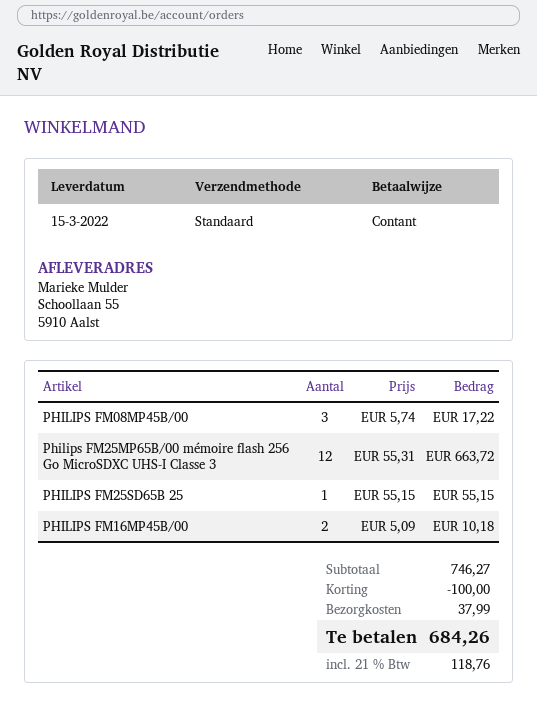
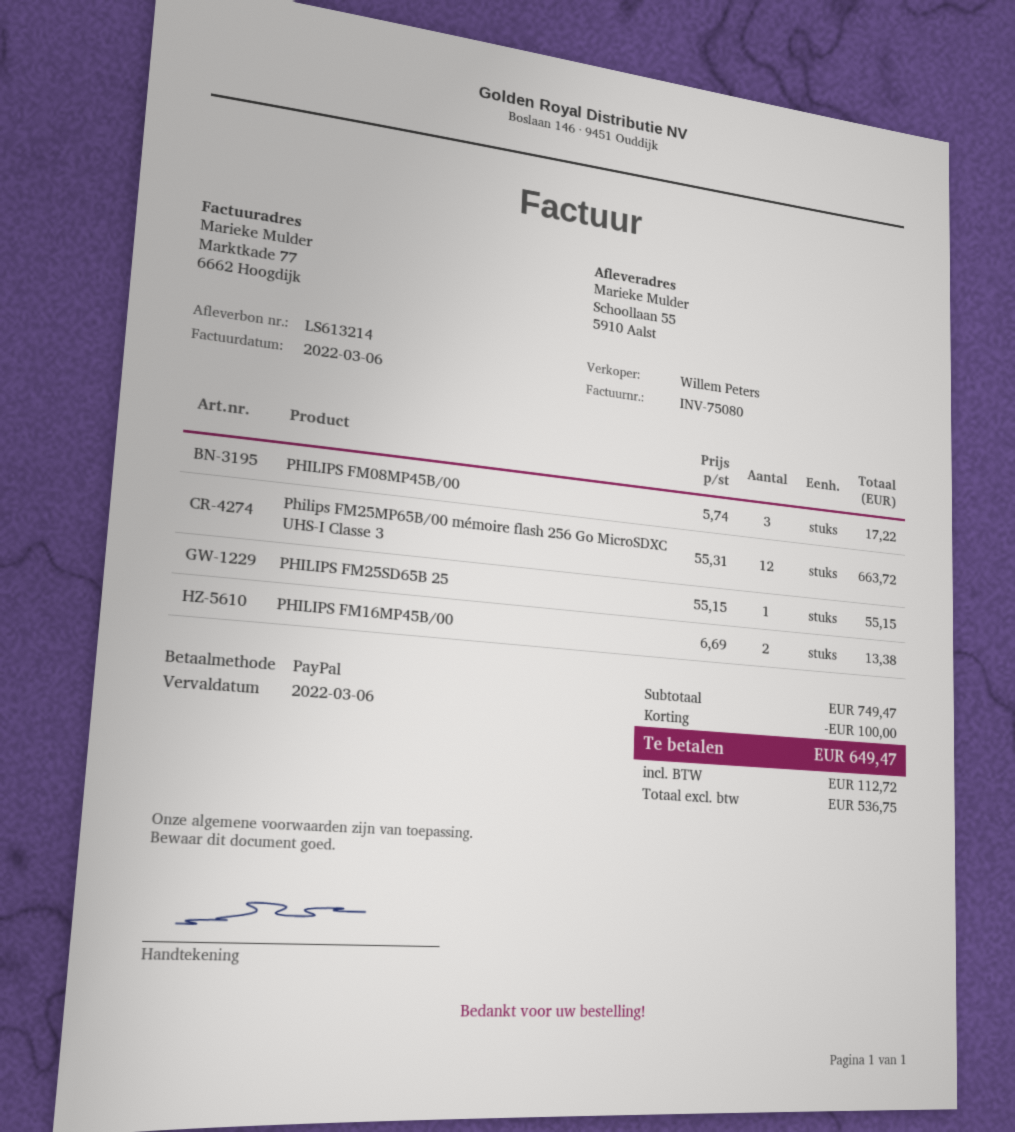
payment method: cash -> PayPal
PHILIPS FM16MP45B/00: 2 x 5.09 = 10.18 -> 2 x 6.69 = 13.38
subtotal: 746.27 -> 749.47
shipping: 37.99 -> none
tax: 118.76 -> 112.72
total: 684.26 -> 649.47

